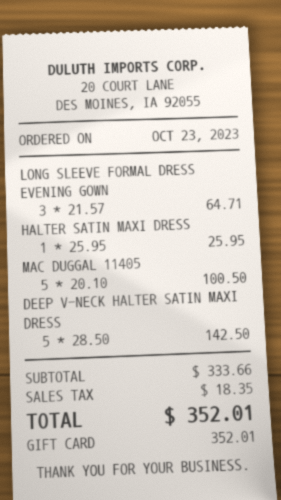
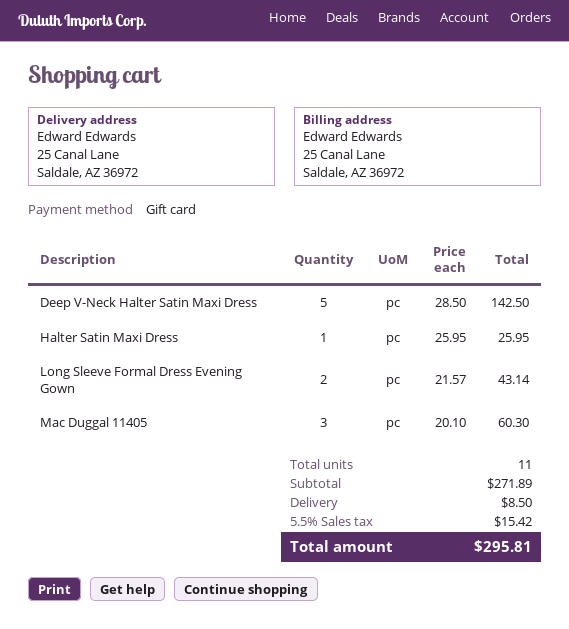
LONG SLEEVE FORMAL DRESS EVENING GOWN: 3 x 21.57 = 64.71 -> 2 x 21.57 = 43.14
MAC DUGGAL 11405: 5 x 20.10 = 100.50 -> 3 x 20.10 = 60.30
subtotal: 333.66 -> 271.89
shipping: none -> 8.50
tax: 18.35 -> 15.42
total: 352.01 -> 295.81

